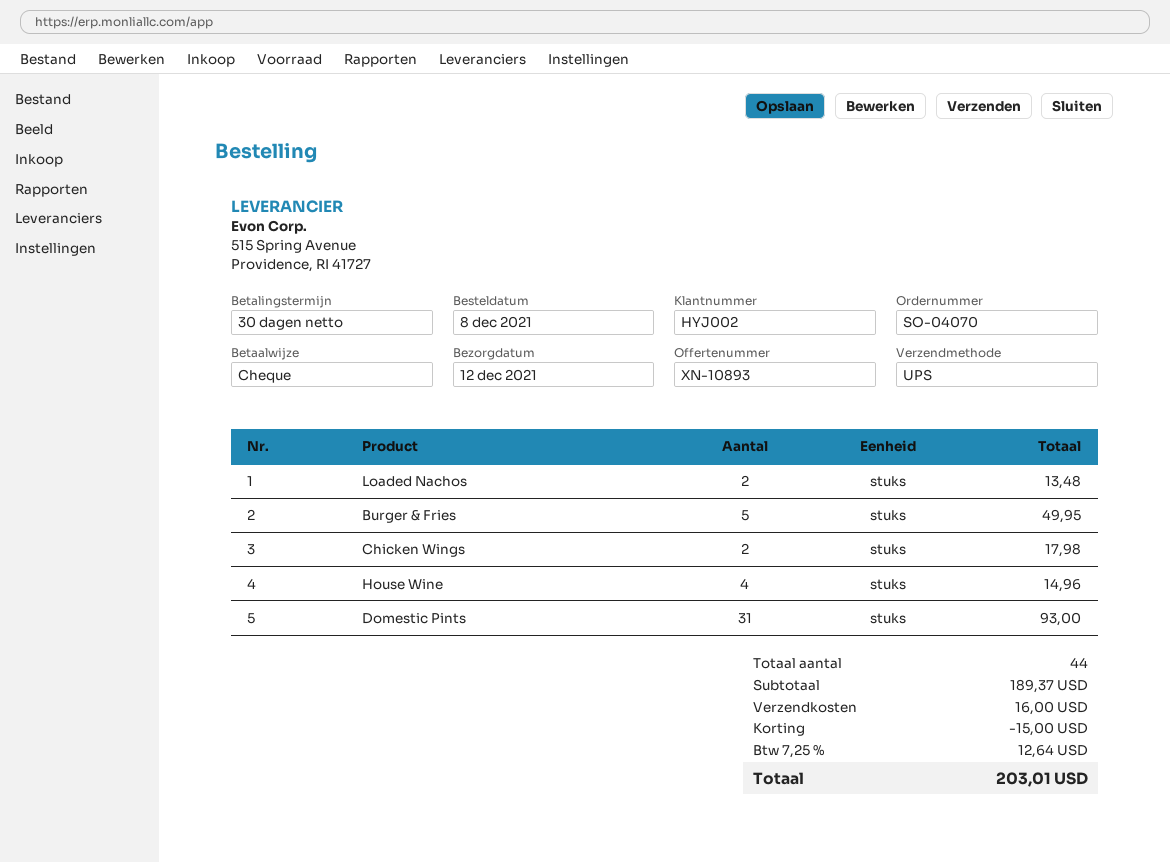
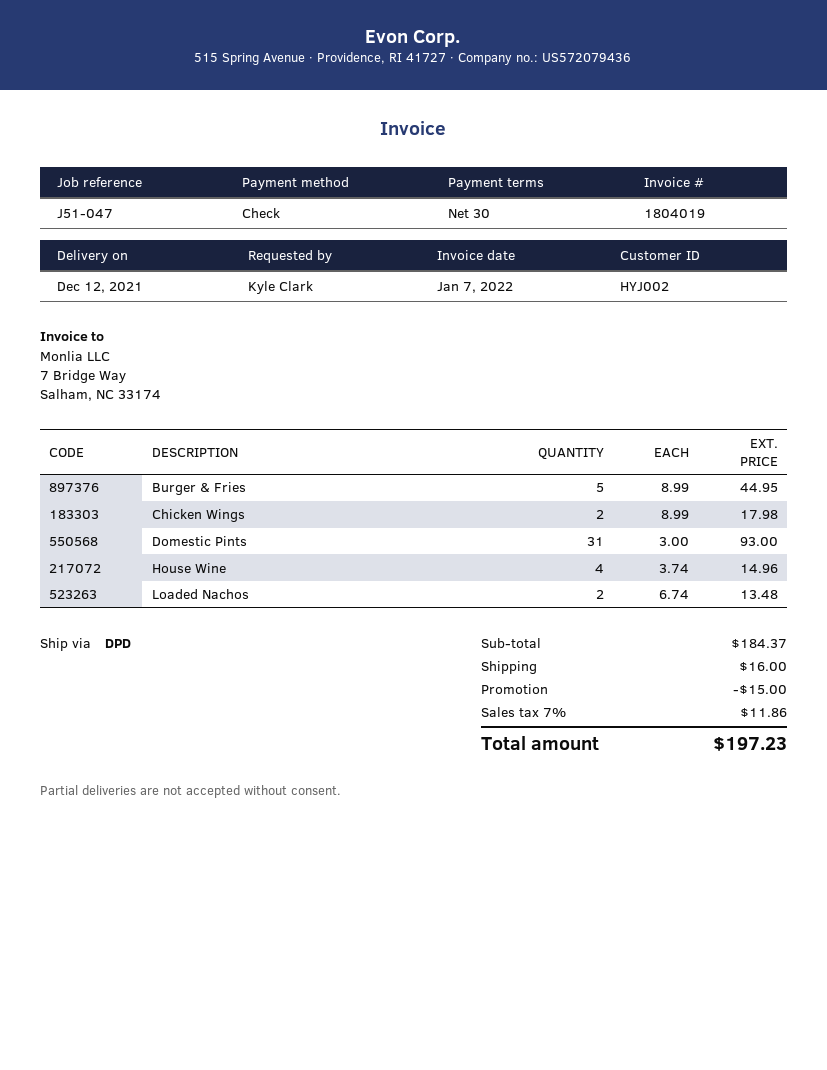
shipping method: UPS -> DPD
Burger & Fries: 5 for 49.95 -> 5 for 44.95
subtotal: 189.37 -> 184.37
tax: 7.25% = 12.64 -> 7% = 11.86
total: 203.01 -> 197.23

